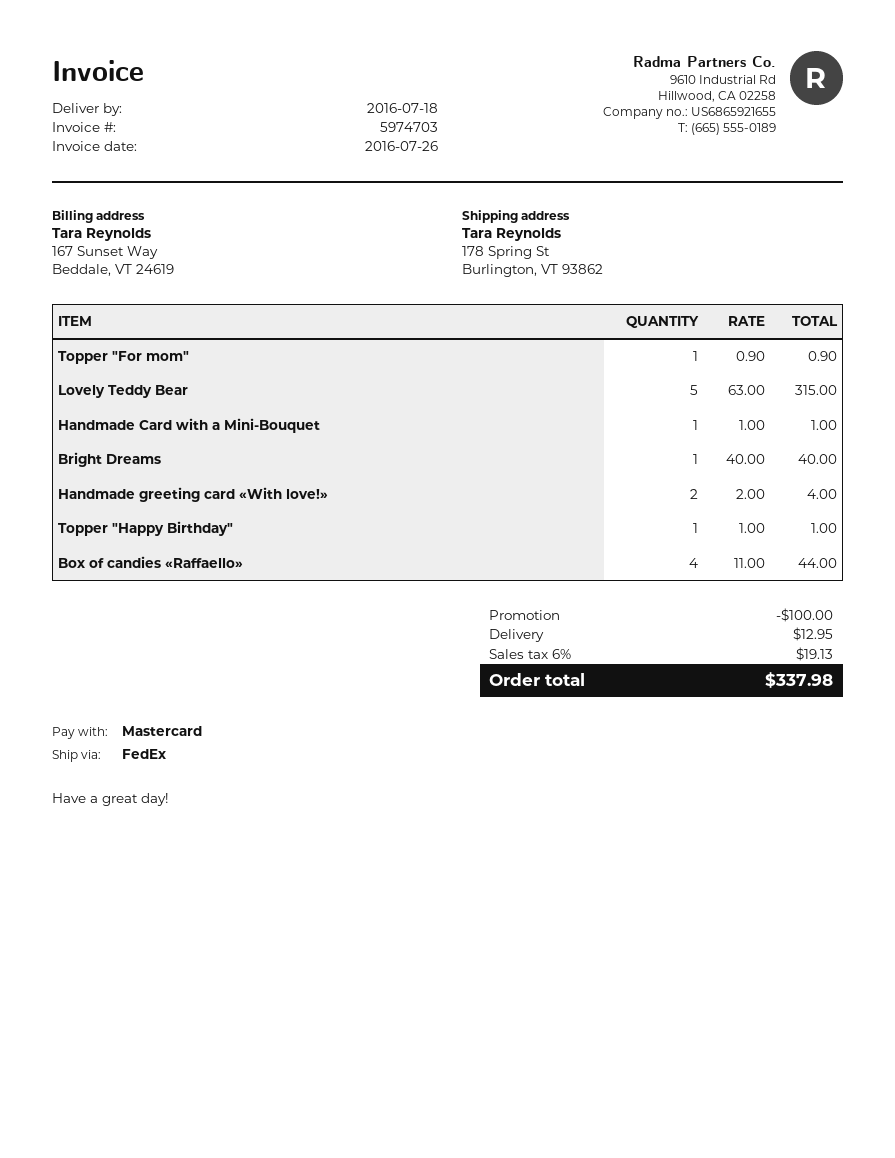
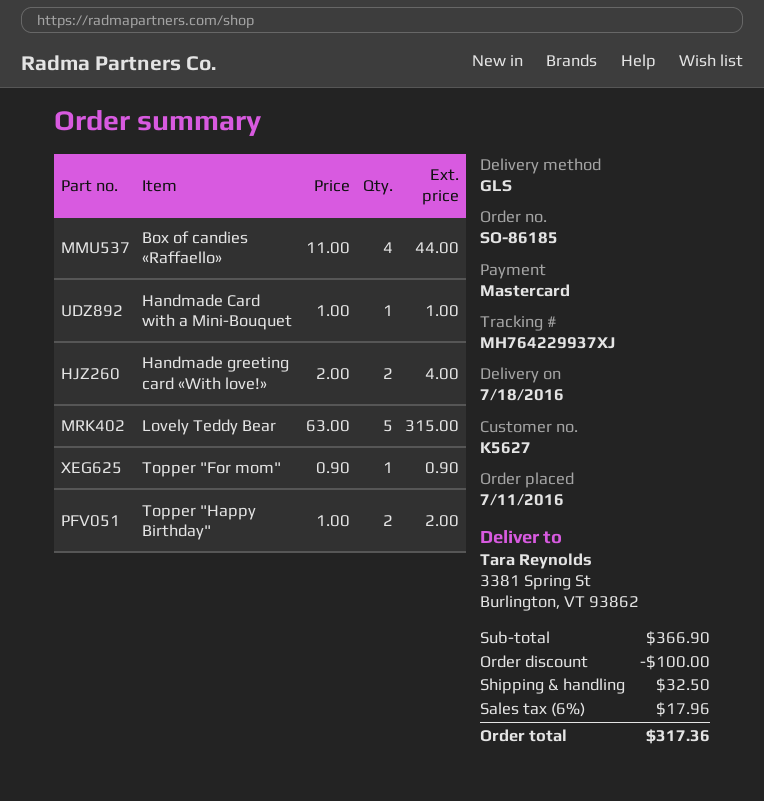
shipping method: FedEx -> GLS
ship to: 178 Spring St, Burlington, VT 93862 -> 3381 Spring St, Burlington, VT 93862
Bright Dreams: 1 x 40.00 = 40.00 -> none
Topper "Happy Birthday": 1 x 1.00 = 1.00 -> 2 x 1.00 = 2.00
shipping: 12.95 -> 32.50
tax: 6% = 19.13 -> 6% = 17.96
total: 337.98 -> 317.36

